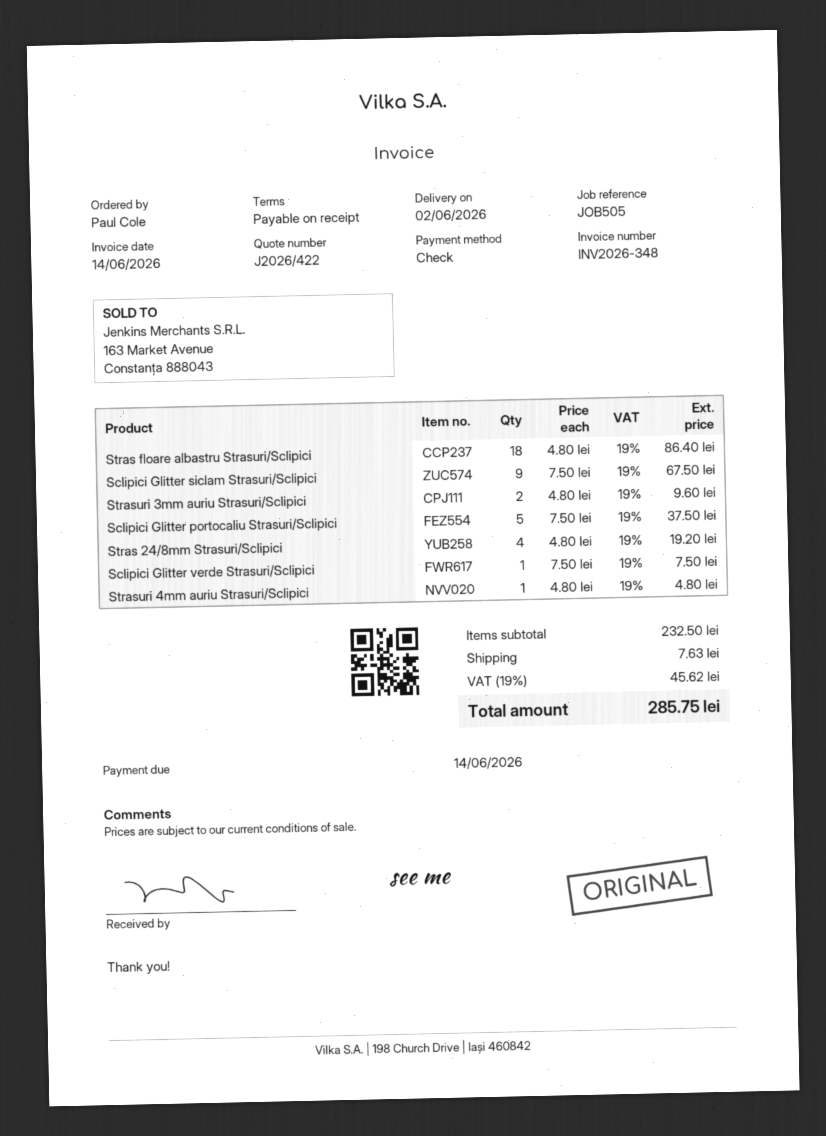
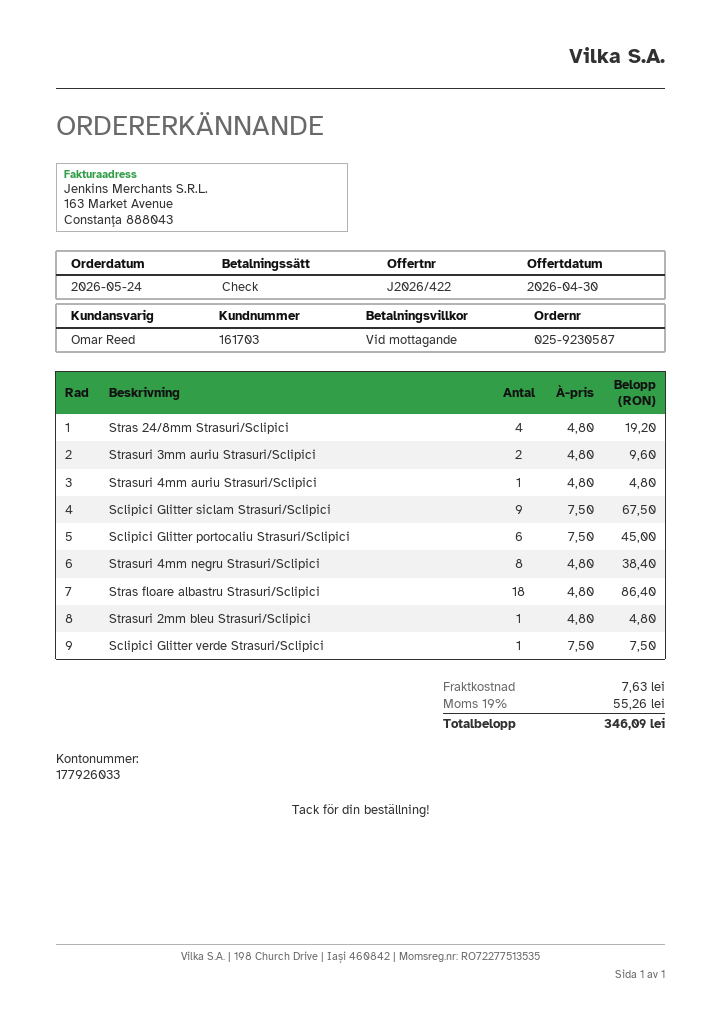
Sclipici Glitter portocaliu Strasuri/Sclipici: 5 x 7.50 = 37.50 -> 6 x 7.50 = 45.00
Strasuri 4mm negru Strasuri/Sclipici: none -> 8 x 4.80 = 38.40
Strasuri 2mm bleu Strasuri/Sclipici: none -> 1 x 4.80 = 4.80
tax: 19% = 45.62 -> 19% = 55.26
total: 285.75 -> 346.09

